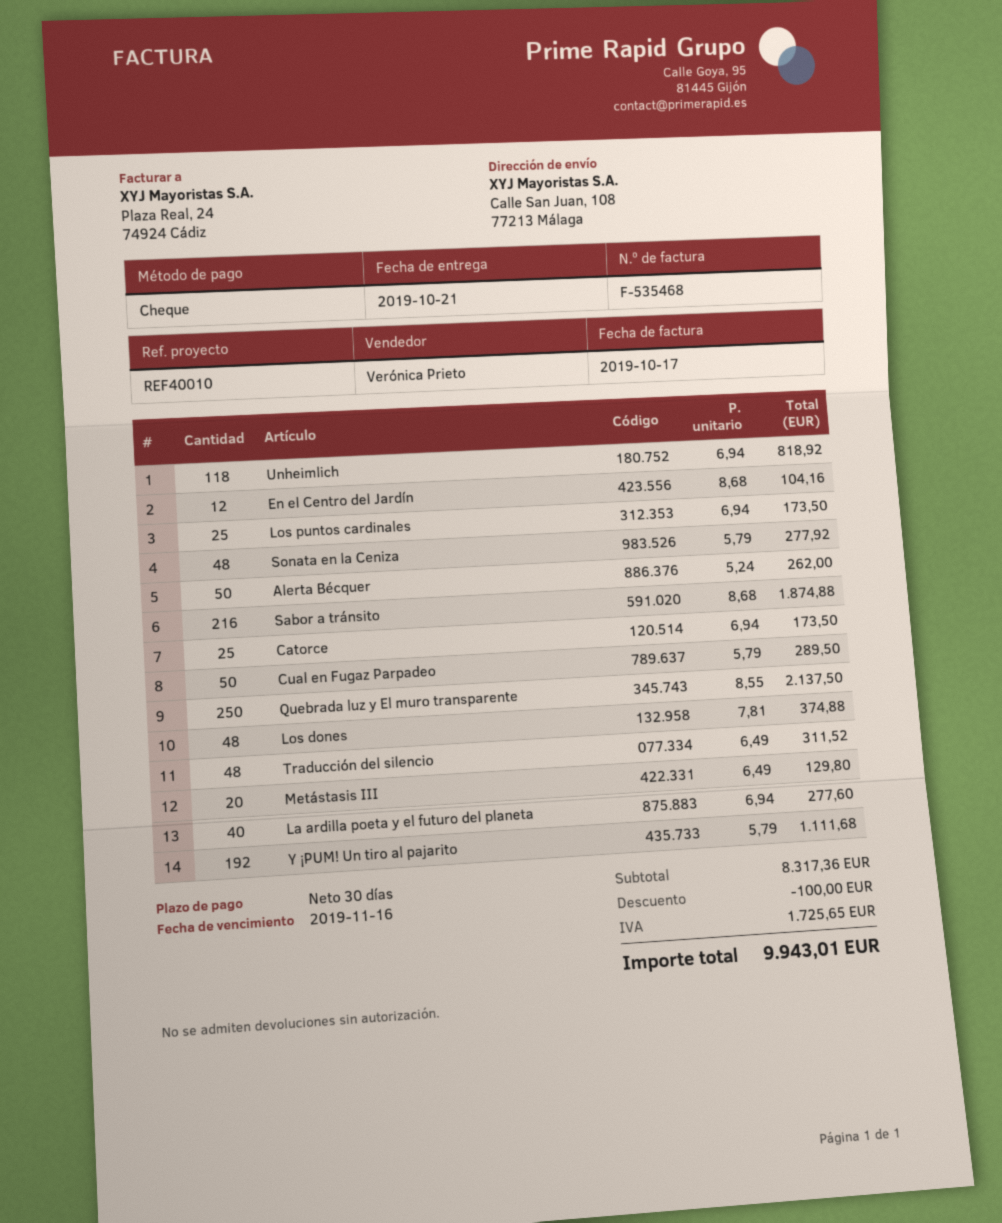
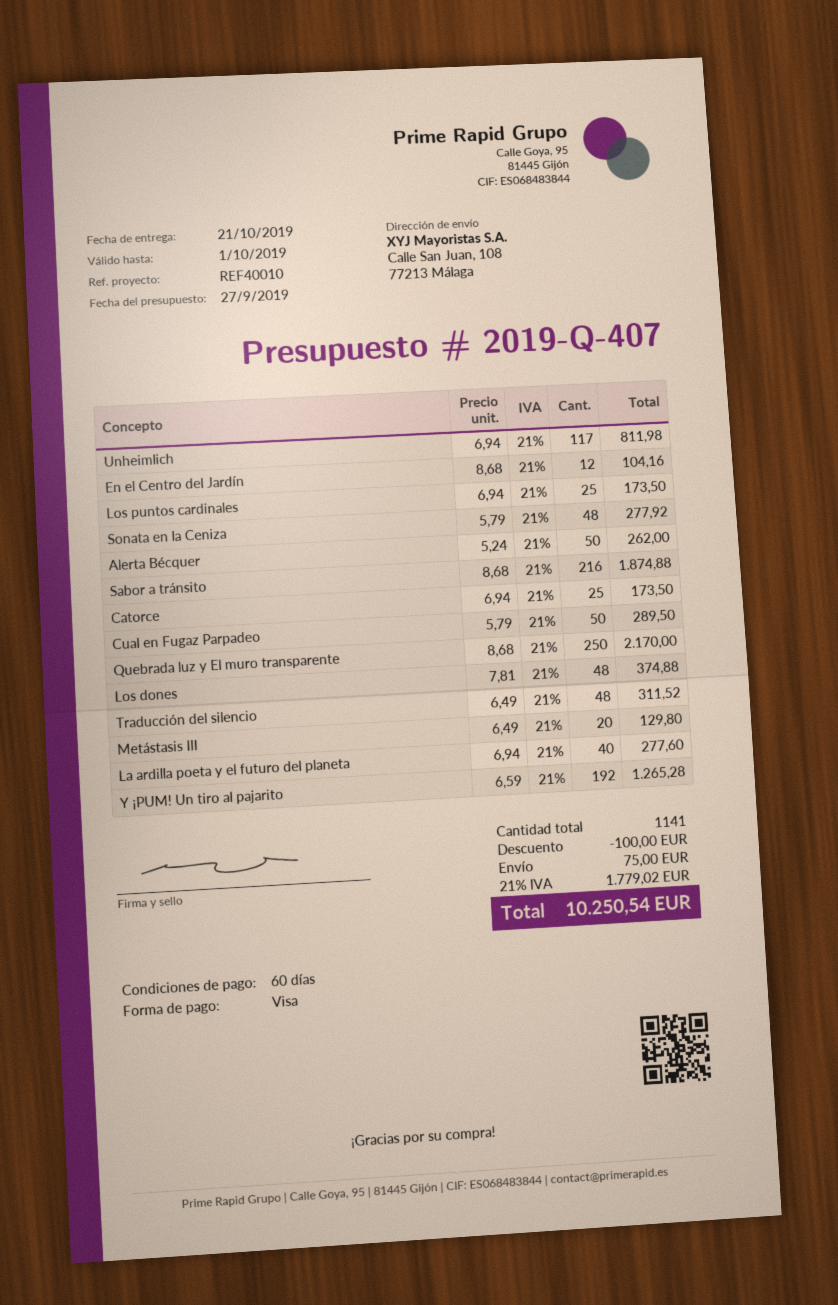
payment terms: 30 days -> 60 days
payment method: cheque -> Visa
Unheimlich: 118 x 6.94 = 818.92 -> 117 x 6.94 = 811.98
Quebrada luz y El muro transparente: 250 x 8.55 = 2137.50 -> 250 x 8.68 = 2170.00
Y ¡PUM! Un tiro al pajarito: 192 x 5.79 = 1111.68 -> 192 x 6.59 = 1265.28
shipping: none -> 75.00
tax: 1725.65 -> 1779.02
total: 9943.01 -> 10250.54

